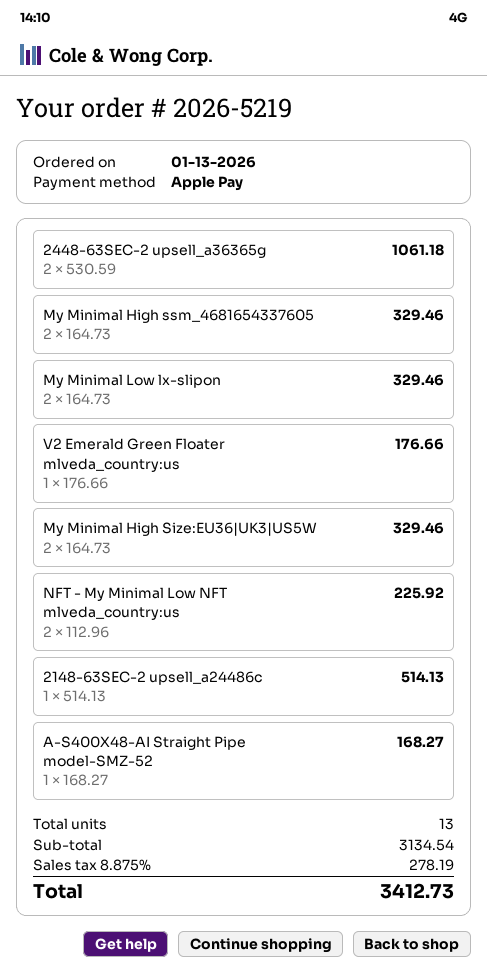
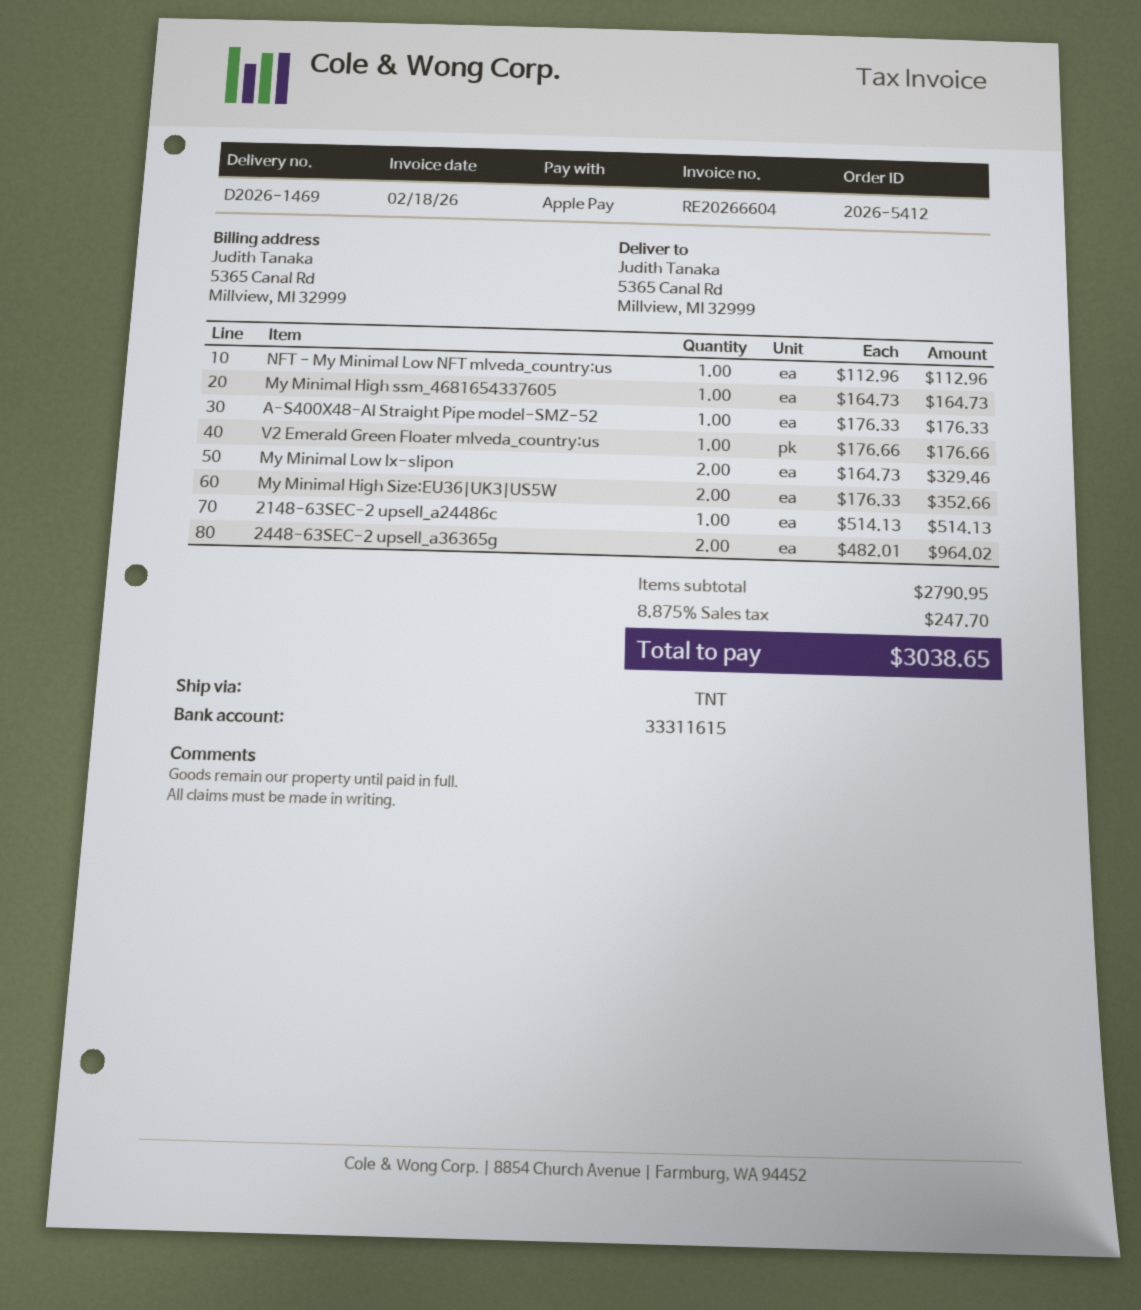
order number: 2026-5219 -> 2026-5412
2448-63SEC-2 upsell_a36365g: 2 x 530.59 = 1061.18 -> 2 x 482.01 = 964.02
My Minimal High ssm_4681654337605: 2 x 164.73 = 329.46 -> 1 x 164.73 = 164.73
My Minimal High Size:EU36|UK3|US5W: 2 x 164.73 = 329.46 -> 2 x 176.33 = 352.66
NFT - My Minimal Low NFT mlveda_country:us: 2 x 112.96 = 225.92 -> 1 x 112.96 = 112.96
A-S400X48-AI Straight Pipe model-SMZ-52: 1 x 168.27 = 168.27 -> 1 x 176.33 = 176.33
subtotal: 3134.54 -> 2790.95
tax: 8.875% = 278.19 -> 8.875% = 247.70
total: 3412.73 -> 3038.65

